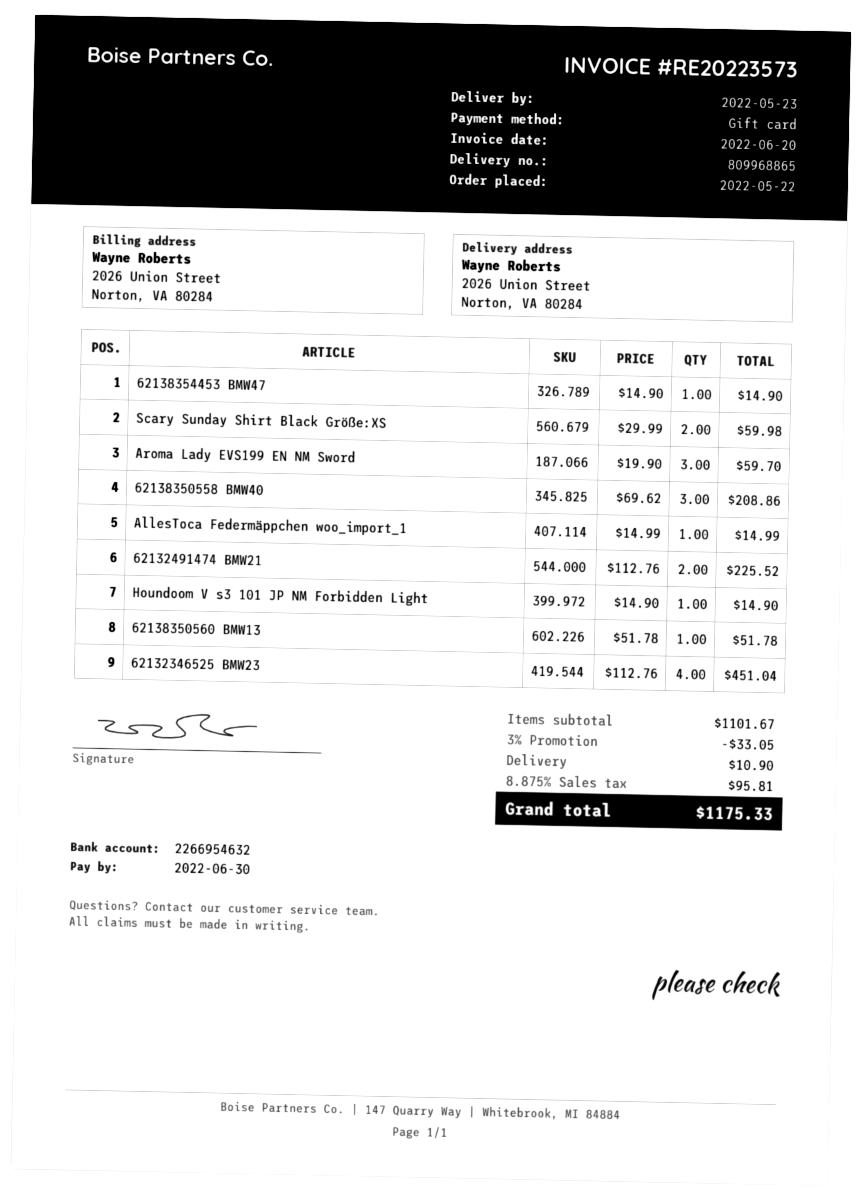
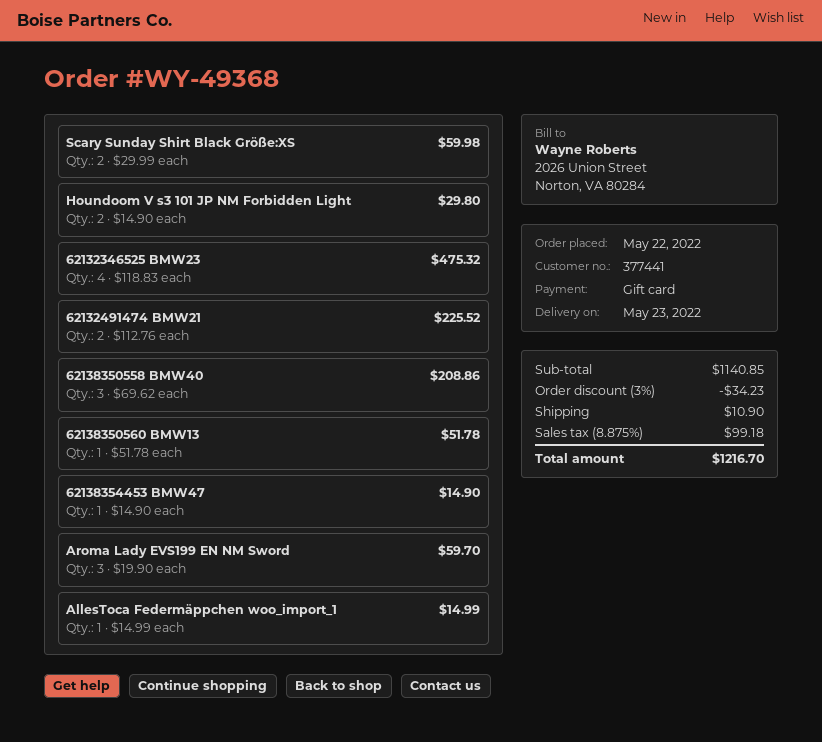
Houndoom V s3 101 JP NM Forbidden Light: 1 x 14.90 = 14.90 -> 2 x 14.90 = 29.80
62132346525 BMW23: 4 x 112.76 = 451.04 -> 4 x 118.83 = 475.32
subtotal: 1101.67 -> 1140.85
discount: 3% = 33.05 -> 3% = 34.23
tax: 8.875% = 95.81 -> 8.875% = 99.18
total: 1175.33 -> 1216.70

